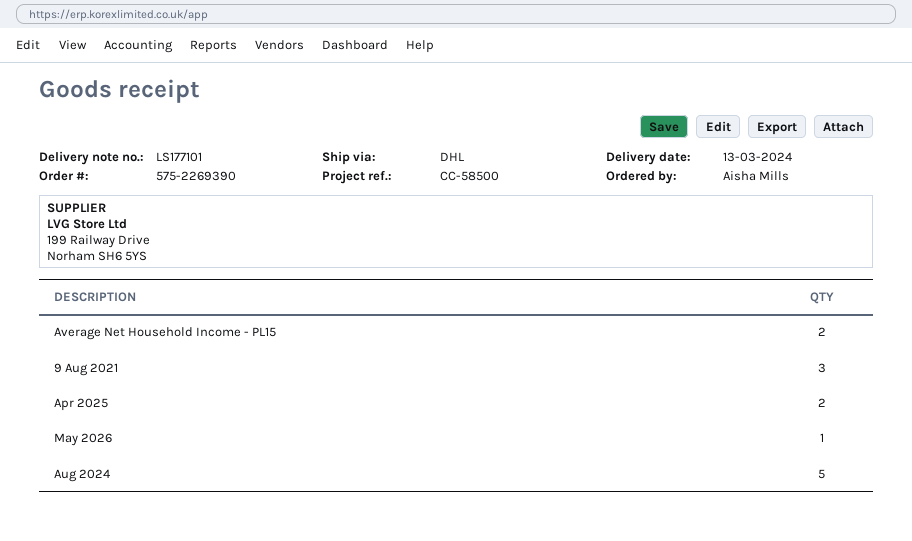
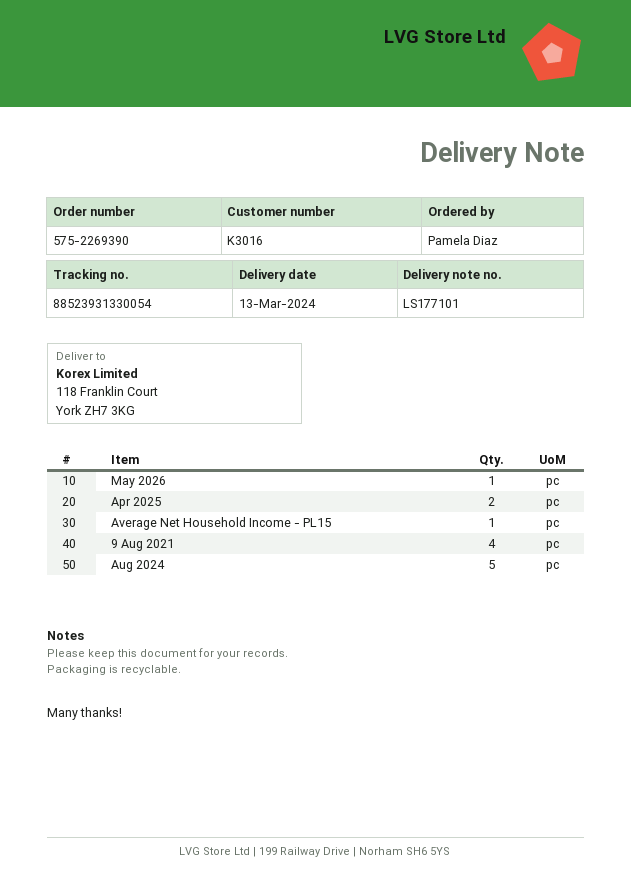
ordered by: Aisha Mills -> Pamela Diaz
Average Net Household Income - PL15: 2 -> 1
9 Aug 2021: 3 -> 4

